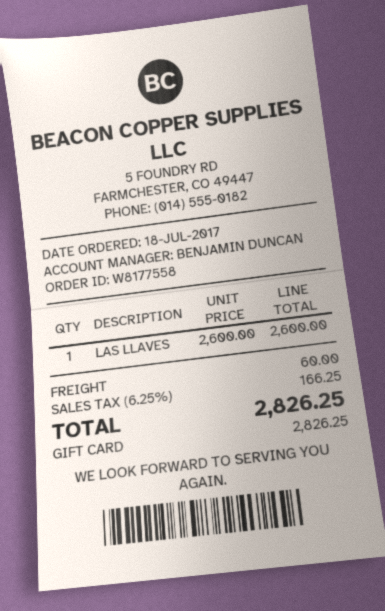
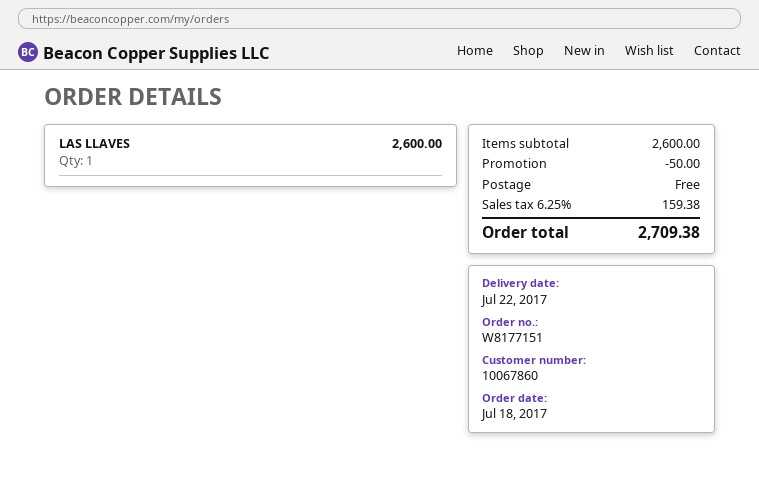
order number: W8177558 -> W8177151
discount: none -> 50.00
shipping: 60.00 -> 0.00
tax: 6.25% = 166.25 -> 6.25% = 159.38
total: 2826.25 -> 2709.38

